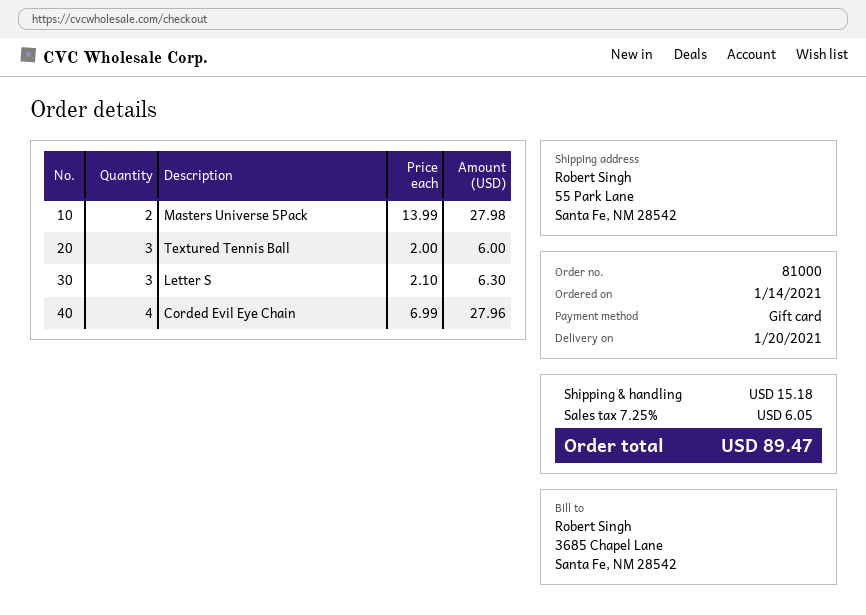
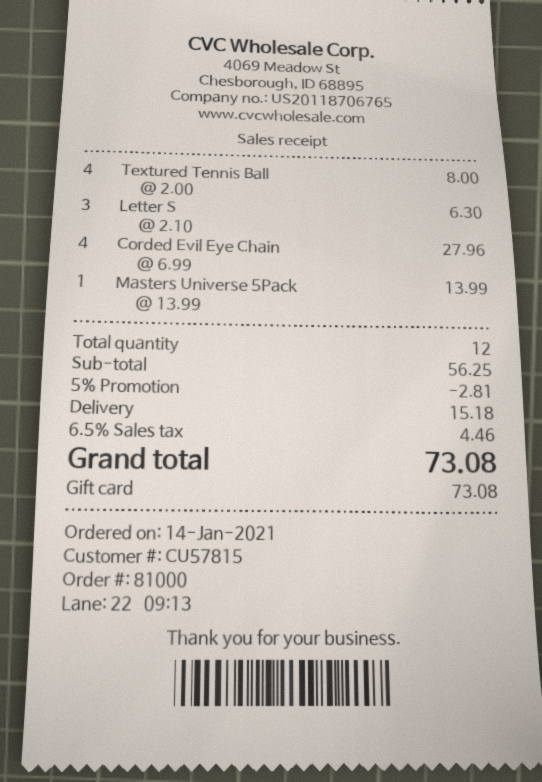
Masters Universe 5Pack: 2 x 13.99 = 27.98 -> 1 x 13.99 = 13.99
Textured Tennis Ball: 3 x 2.00 = 6.00 -> 4 x 2.00 = 8.00
discount: none -> 5% = 2.81
tax: 7.25% = 6.05 -> 6.5% = 4.46
total: 89.47 -> 73.08

